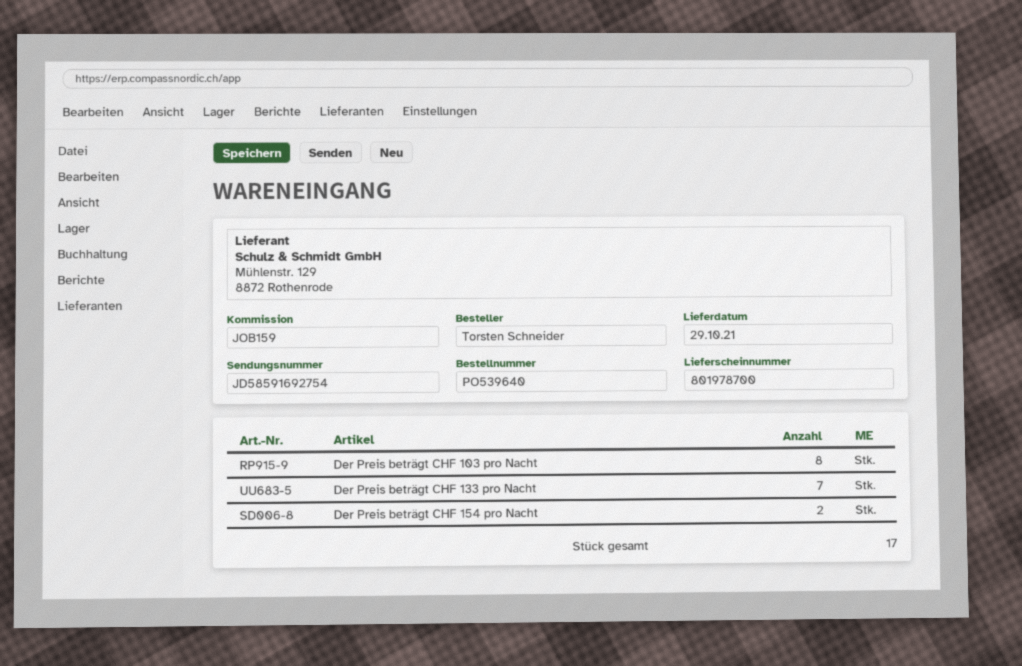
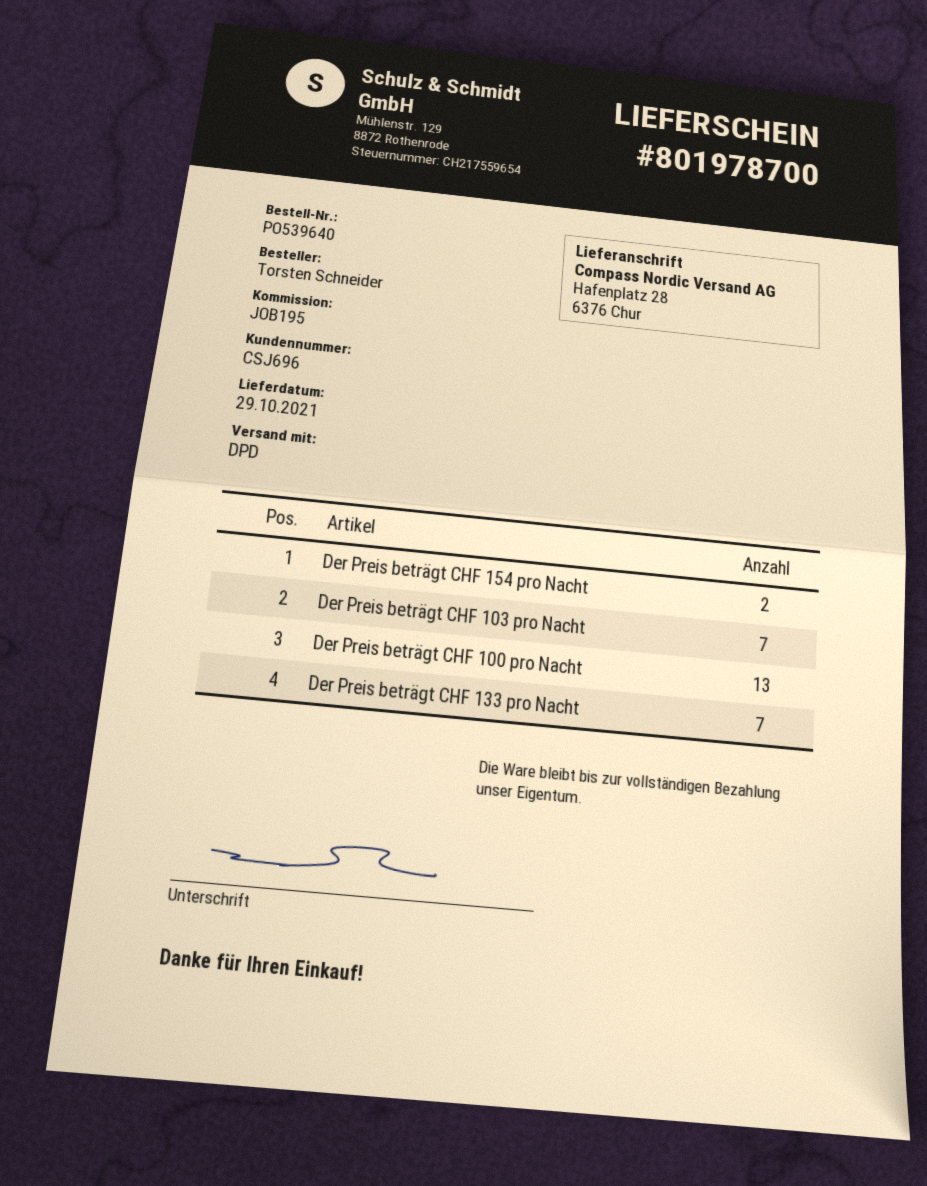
reference: JOB159 -> JOB195
Der Preis beträgt CHF 103 pro Nacht: 8 -> 7
Der Preis beträgt CHF 100 pro Nacht: none -> 13

